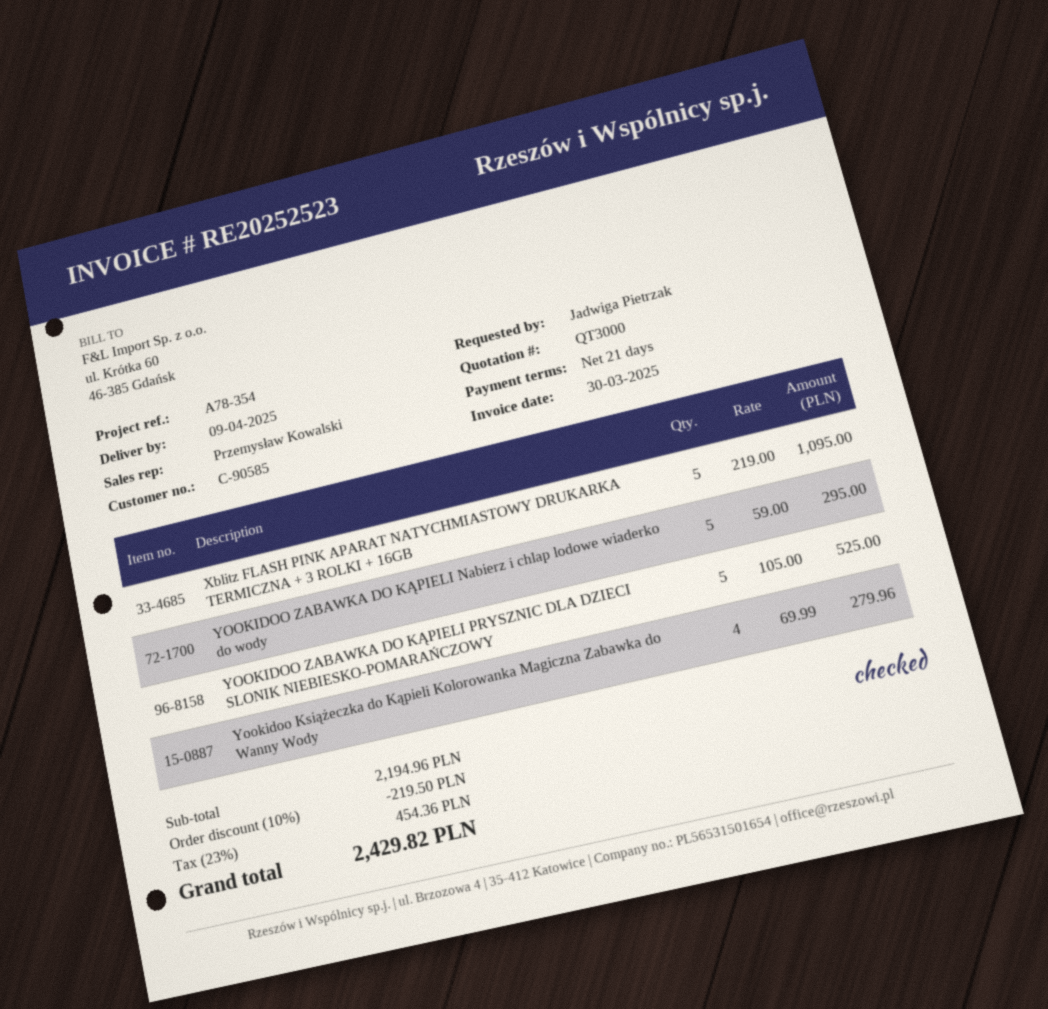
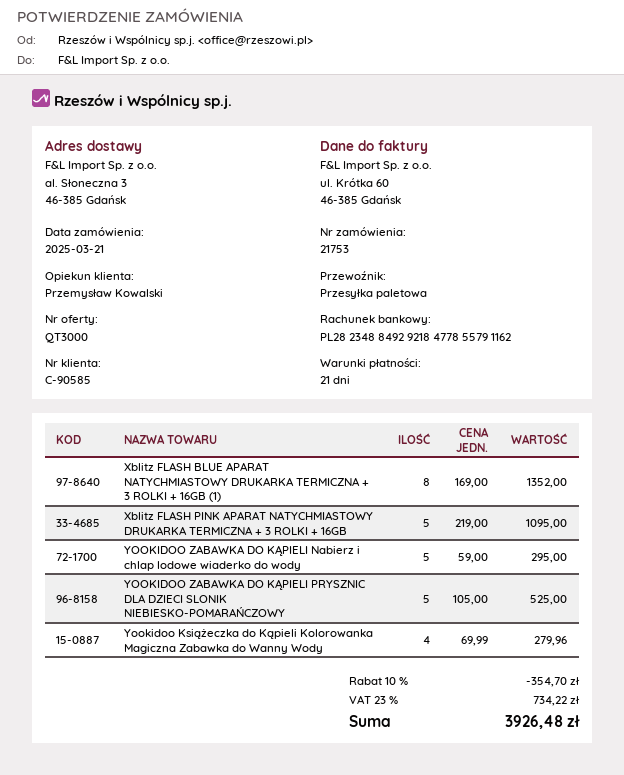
Xblitz FLASH BLUE APARAT NATYCHMIASTOWY DRUKARKA TERMICZNA + 3 ROLKI + 16GB (1): none -> 8 x 169.00 = 1352.00
discount: 10% = 219.50 -> 10% = 354.70
tax: 23% = 454.36 -> 23% = 734.22
total: 2429.82 -> 3926.48

